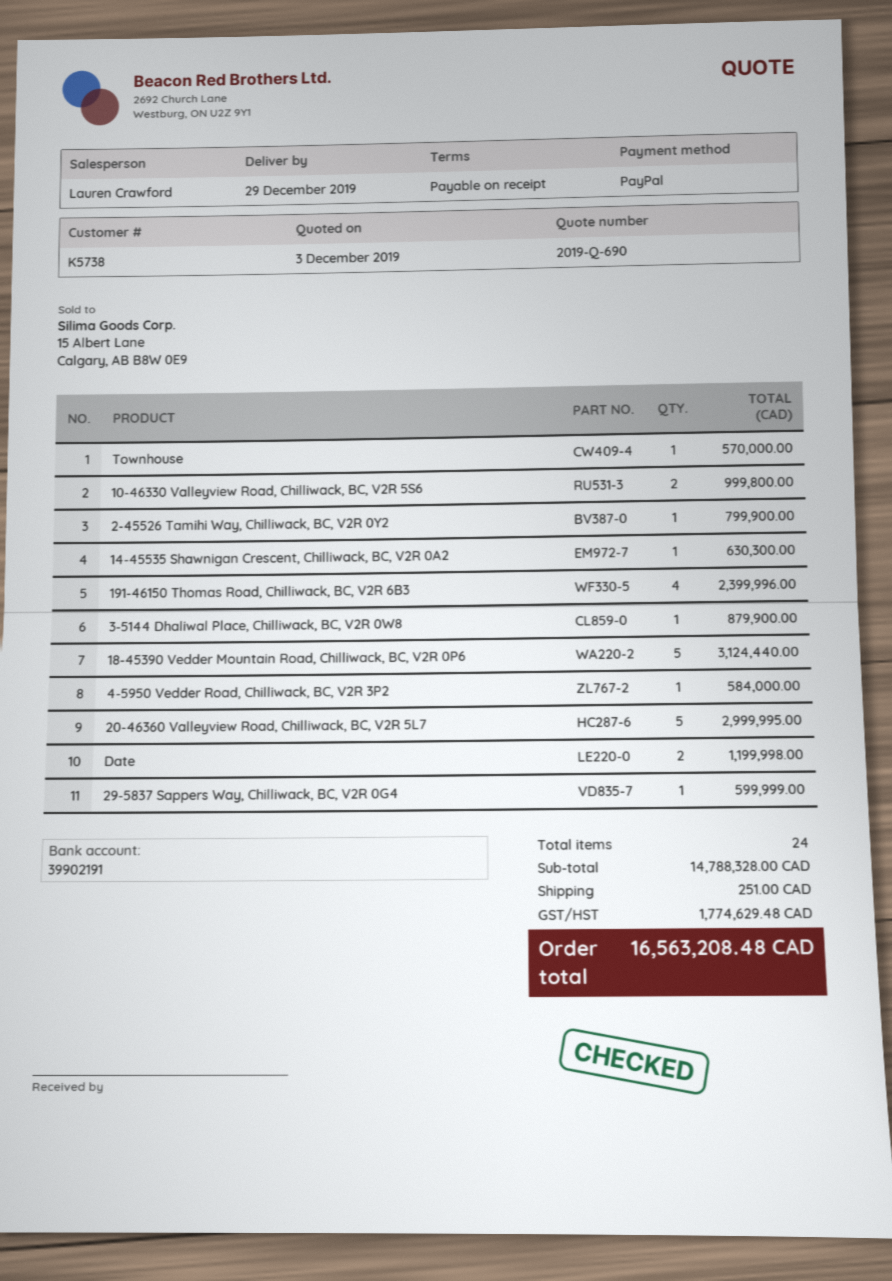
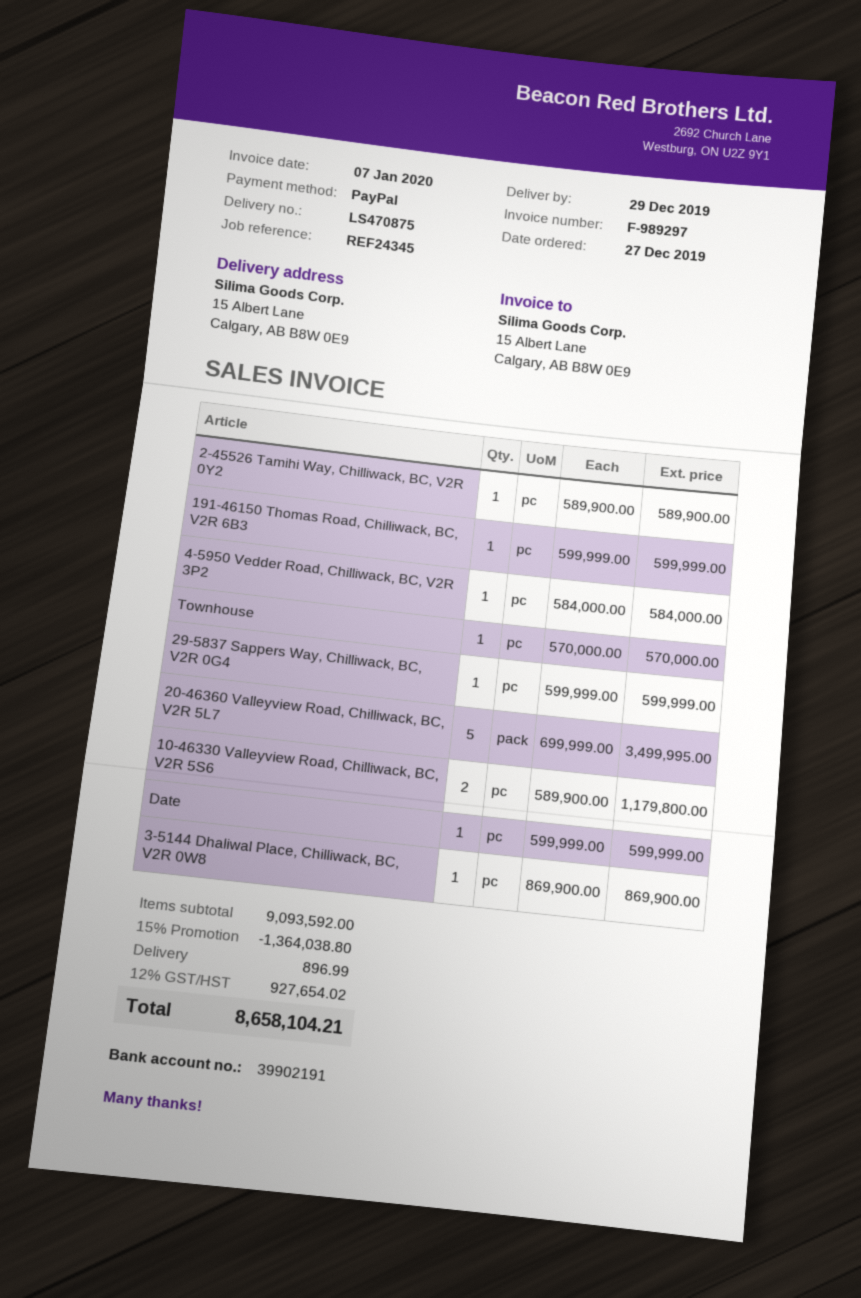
10-46330 Valleyview Road, Chilliwack, BC, V2R 5S6: 2 for 999800.00 -> 2 for 1179800.00
2-45526 Tamihi Way, Chilliwack, BC, V2R 0Y2: 1 for 799900.00 -> 1 for 589900.00
14-45535 Shawnigan Crescent, Chilliwack, BC, V2R 0A2: 1 for 630300.00 -> none
191-46150 Thomas Road, Chilliwack, BC, V2R 6B3: 4 for 2399996.00 -> 1 for 599999.00
3-5144 Dhaliwal Place, Chilliwack, BC, V2R 0W8: 1 for 879900.00 -> 1 for 869900.00
18-45390 Vedder Mountain Road, Chilliwack, BC, V2R 0P6: 5 for 3124440.00 -> none
20-46360 Valleyview Road, Chilliwack, BC, V2R 5L7: 5 for 2999995.00 -> 5 for 3499995.00
Date: 2 for 1199998.00 -> 1 for 599999.00
subtotal: 14788328.00 -> 9093592.00
discount: none -> 15% = 1364038.80
shipping: 251.00 -> 896.99
tax: 1774629.48 -> 927654.02
total: 16563208.48 -> 8658104.21

